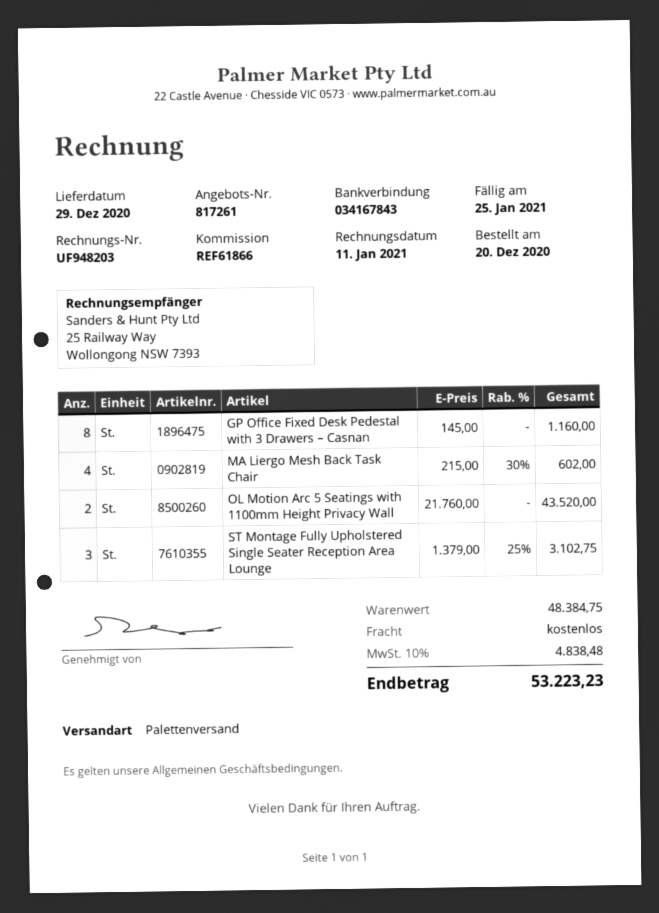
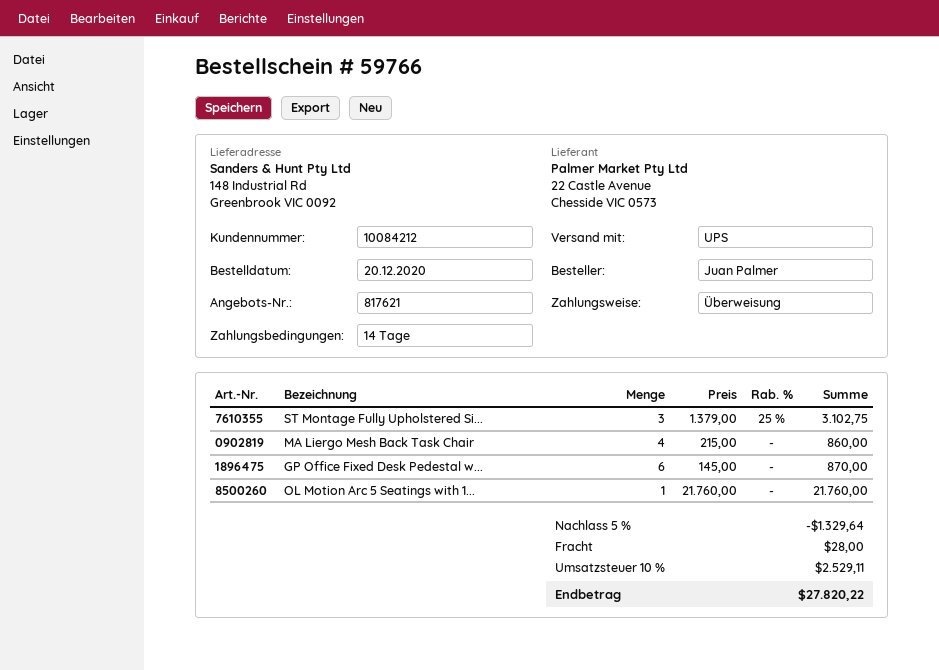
quote number: 817261 -> 817621
shipping method: pallet freight -> UPS
GP Office Fixed Desk Pedestal with 3 Drawers – Casnan: 8 x 145.00 = 1160.00 -> 6 x 145.00 = 870.00
MA Liergo Mesh Back Task Chair: 4 x 215.00 - 30% = 602.00 -> 4 x 215.00 = 860.00
OL Motion Arc 5 Seatings with 1100mm Height Privacy Wall: 2 x 21760.00 = 43520.00 -> 1 x 21760.00 = 21760.00
discount: none -> 5% = 1329.64
shipping: 0.00 -> 28.00
tax: 10% = 4838.48 -> 10% = 2529.11
total: 53223.23 -> 27820.22

